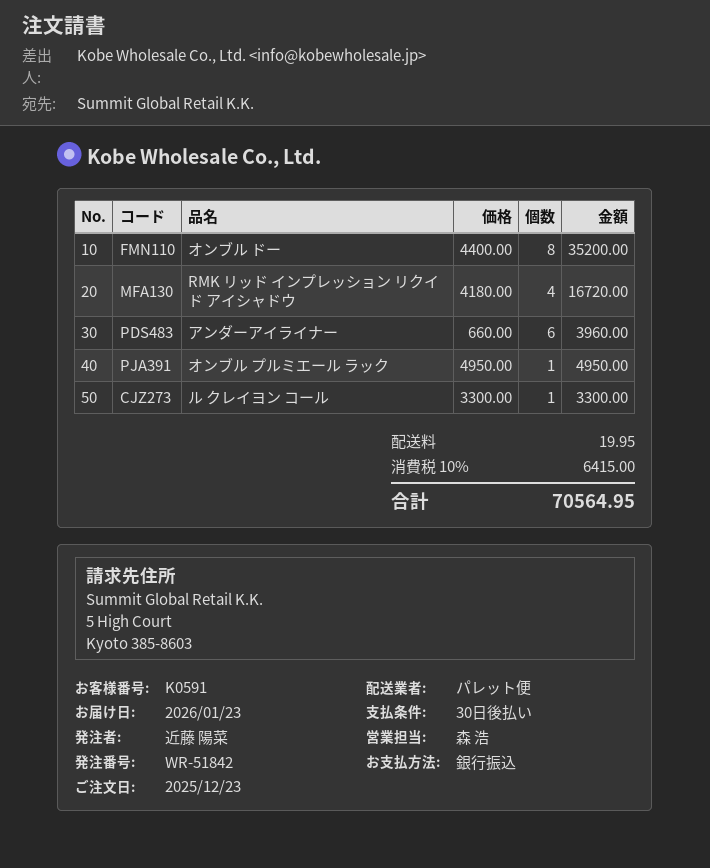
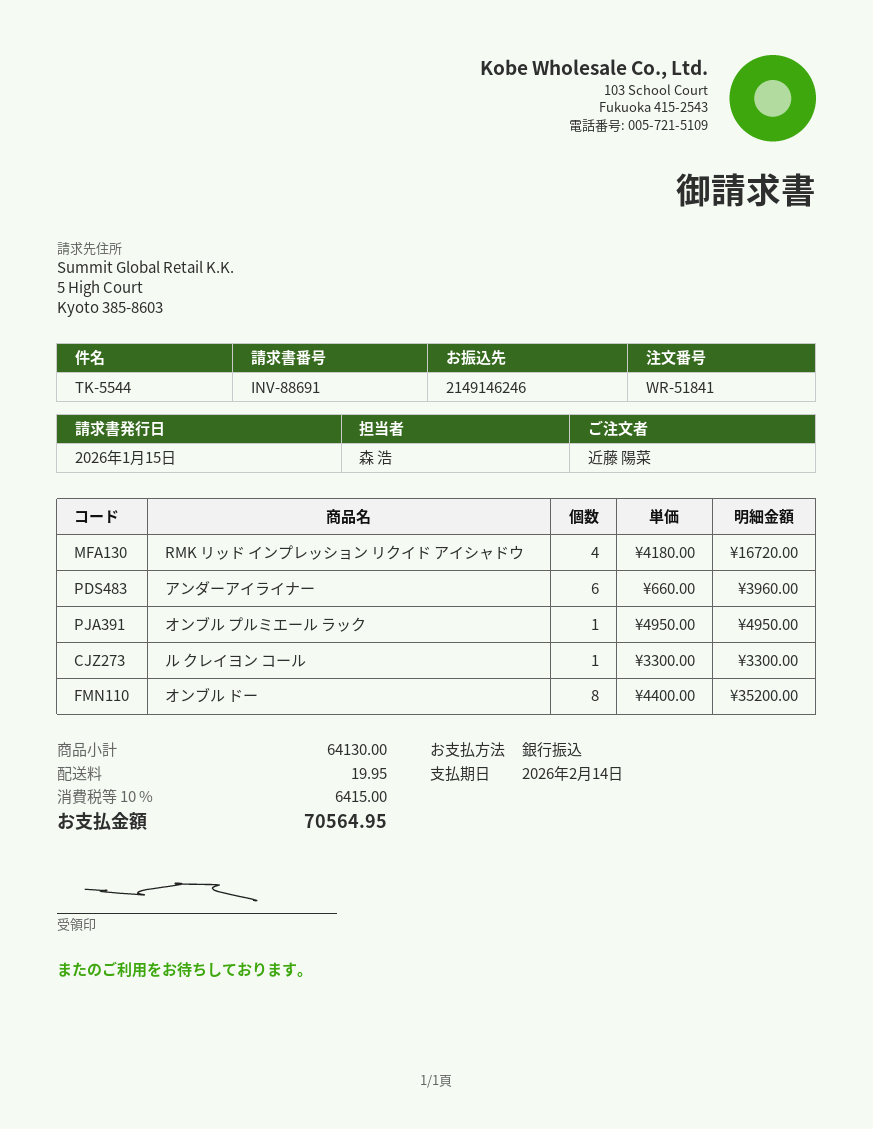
order number: WR-51842 -> WR-51841

